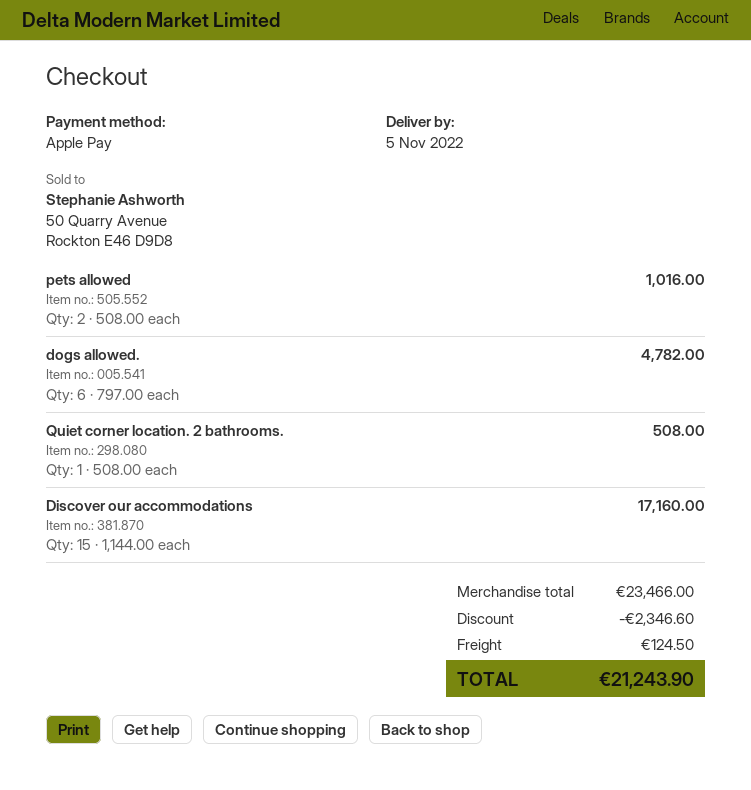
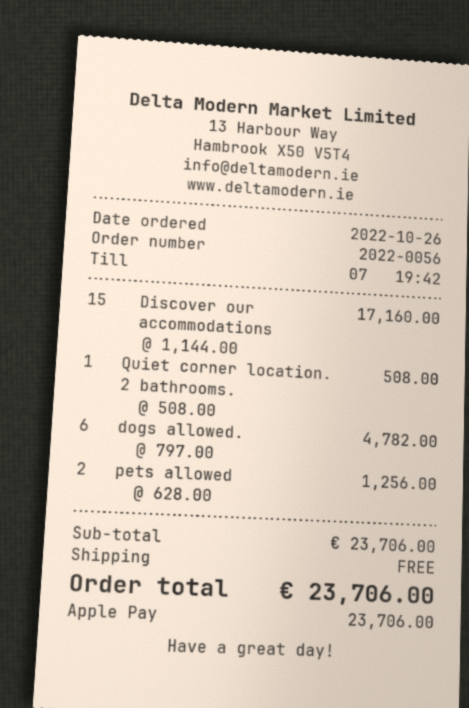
pets allowed: 2 x 508.00 = 1016.00 -> 2 x 628.00 = 1256.00
subtotal: 23466.00 -> 23706.00
discount: 2346.60 -> none
shipping: 124.50 -> 0.00
total: 21243.90 -> 23706.00

